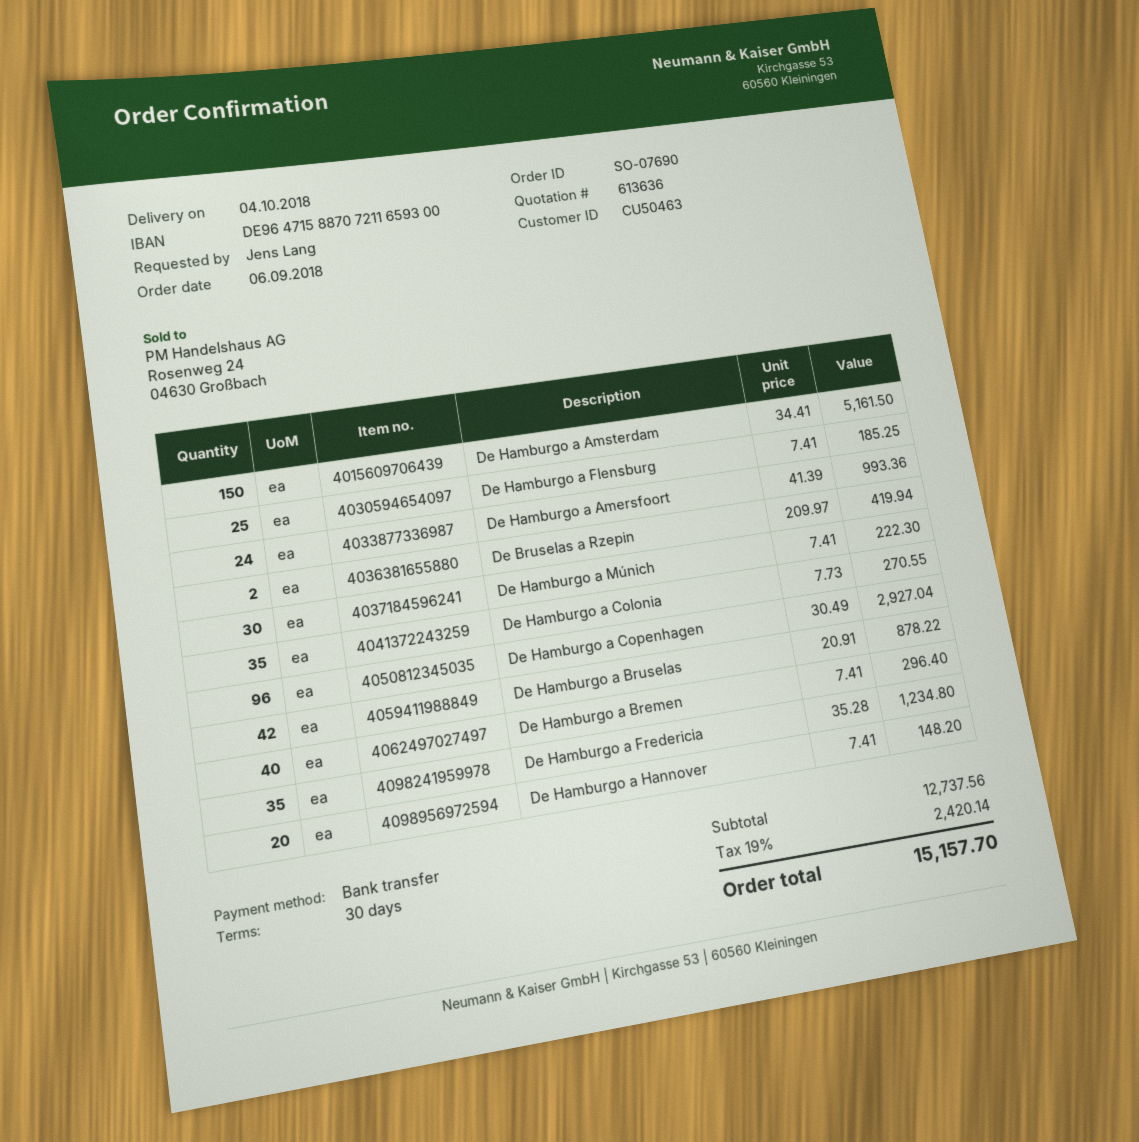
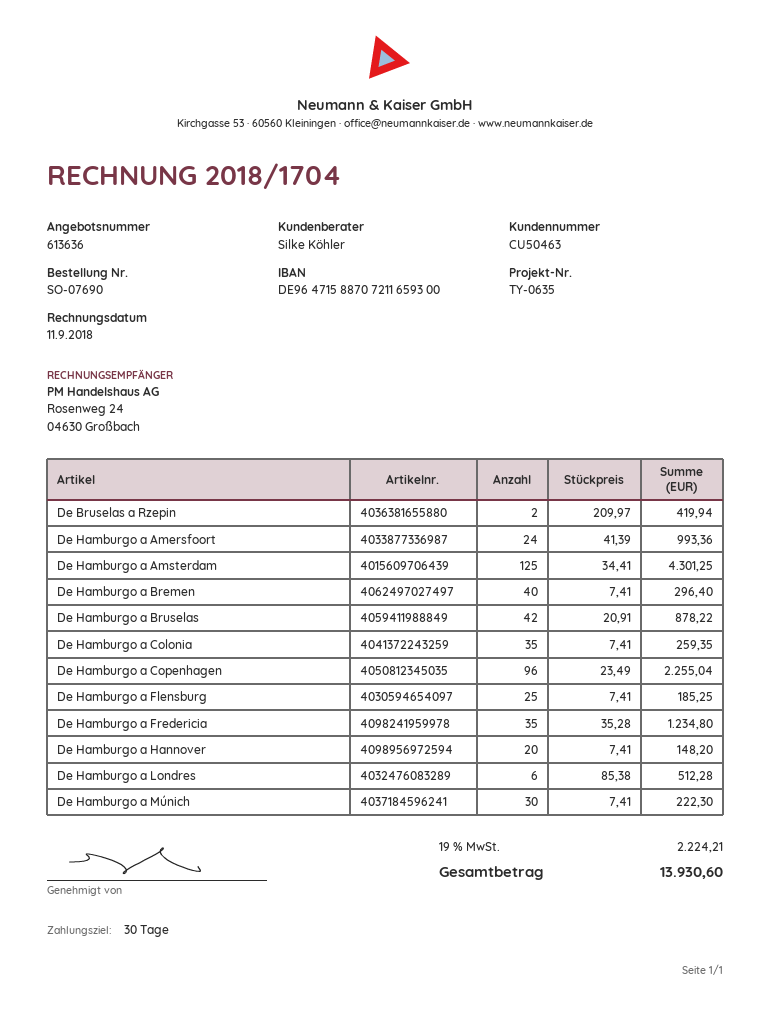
De Hamburgo a Amsterdam: 150 x 34.41 = 5161.50 -> 125 x 34.41 = 4301.25
De Hamburgo a Colonia: 35 x 7.73 = 270.55 -> 35 x 7.41 = 259.35
De Hamburgo a Copenhagen: 96 x 30.49 = 2927.04 -> 96 x 23.49 = 2255.04
De Hamburgo a Londres: none -> 6 x 85.38 = 512.28
tax: 19% = 2420.14 -> 19% = 2224.21
total: 15157.70 -> 13930.60

